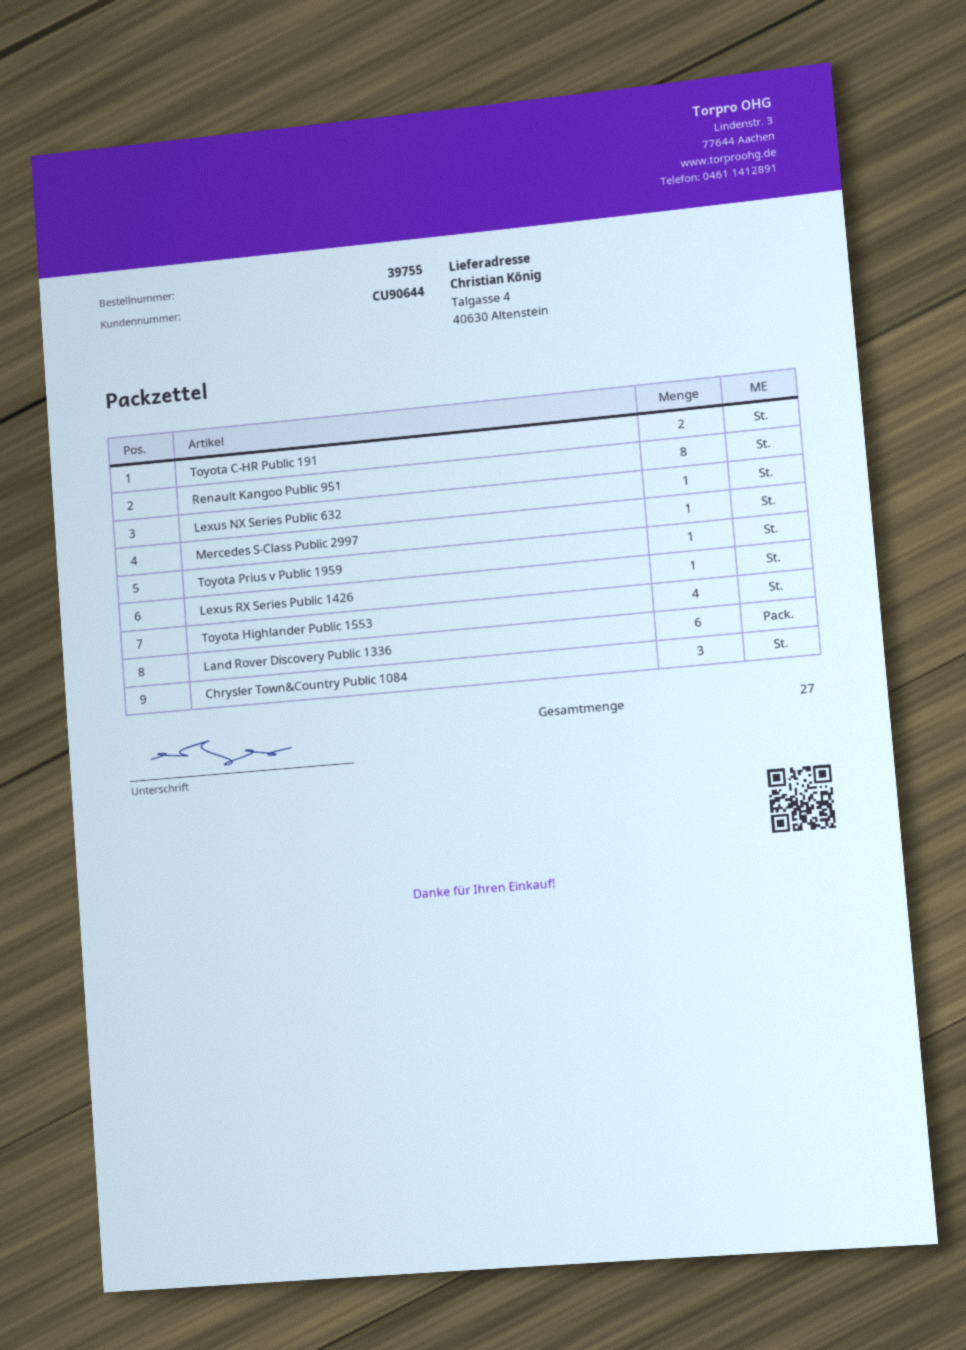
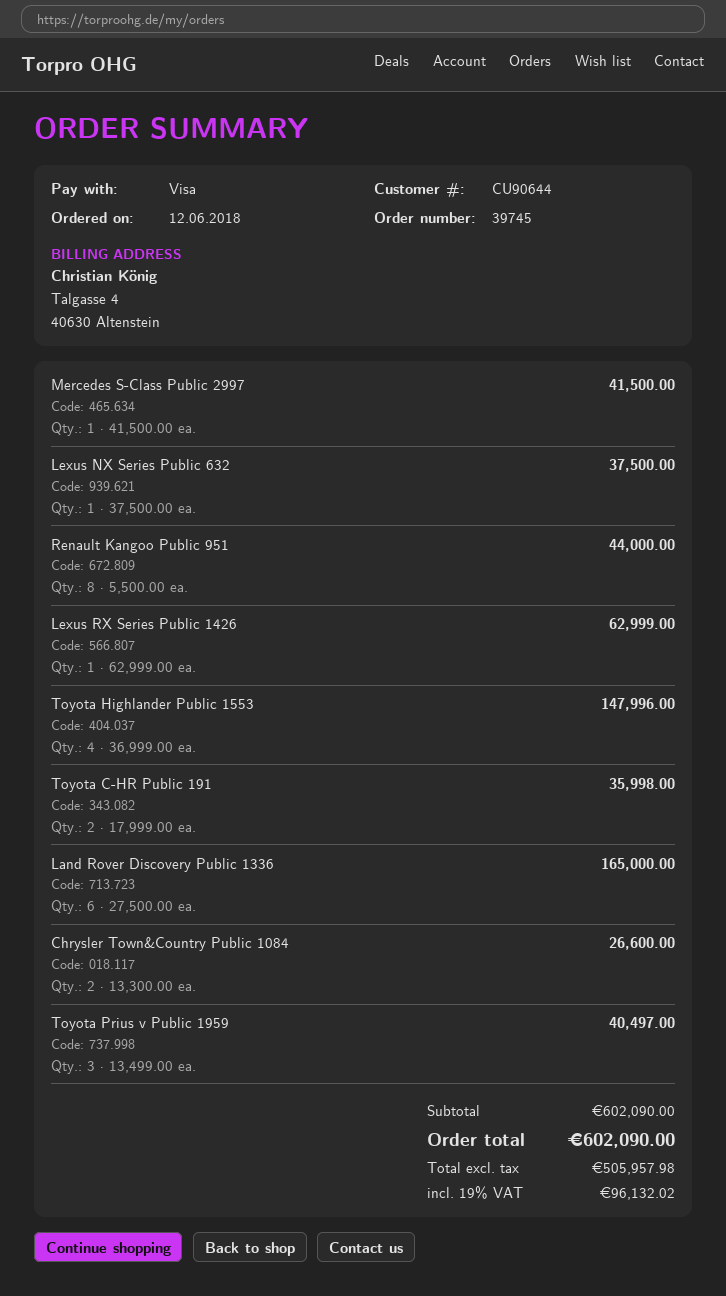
order number: 39755 -> 39745
Toyota Prius v Public 1959: 1 -> 3
Chrysler Town&Country Public 1084: 3 -> 2

